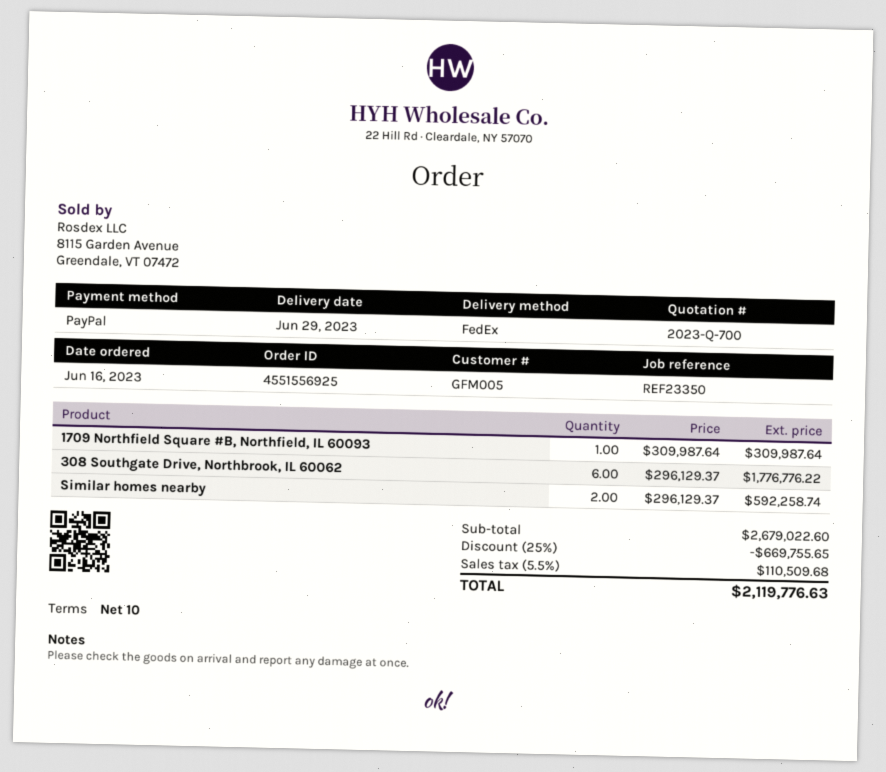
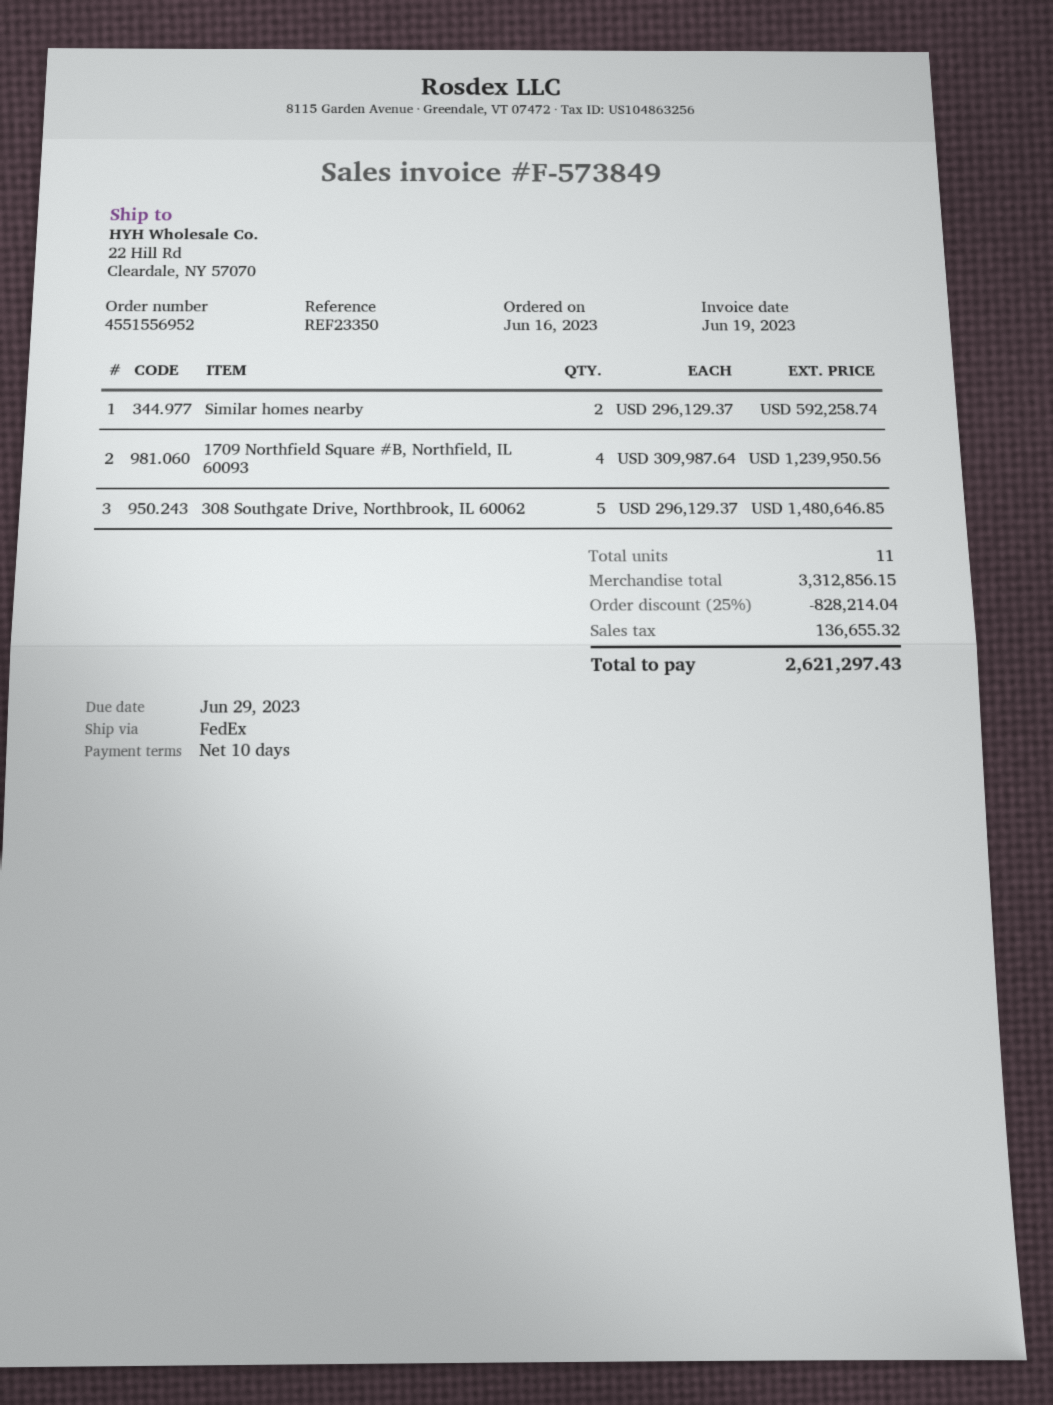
order number: 4551556925 -> 4551556952
1709 Northfield Square #B, Northfield, IL 60093: 1 x 309987.64 = 309987.64 -> 4 x 309987.64 = 1239950.56
308 Southgate Drive, Northbrook, IL 60062: 6 x 296129.37 = 1776776.22 -> 5 x 296129.37 = 1480646.85
subtotal: 2679022.60 -> 3312856.15
discount: 25% = 669755.65 -> 25% = 828214.04
tax: 110509.68 -> 136655.32
total: 2119776.63 -> 2621297.43

